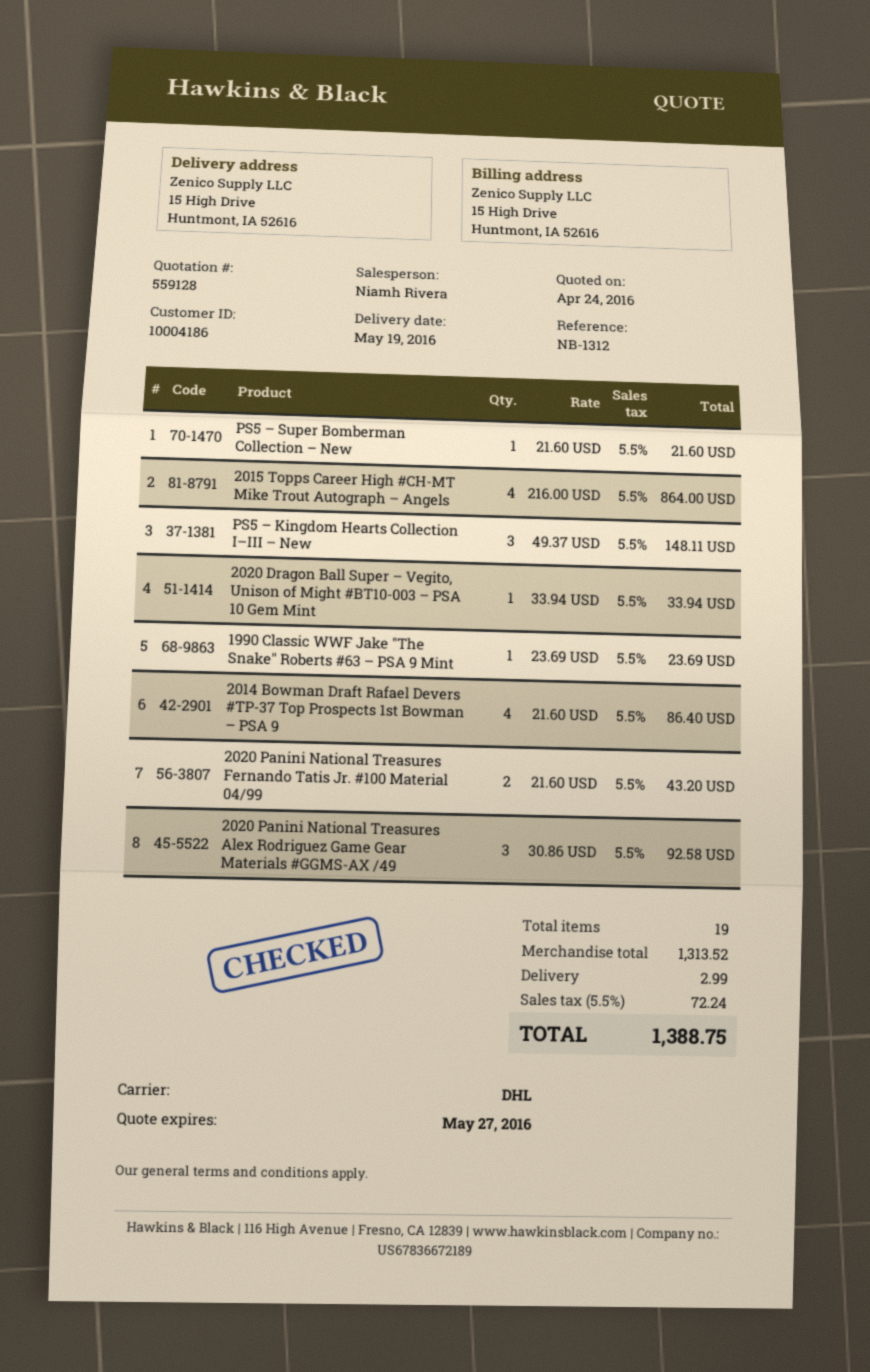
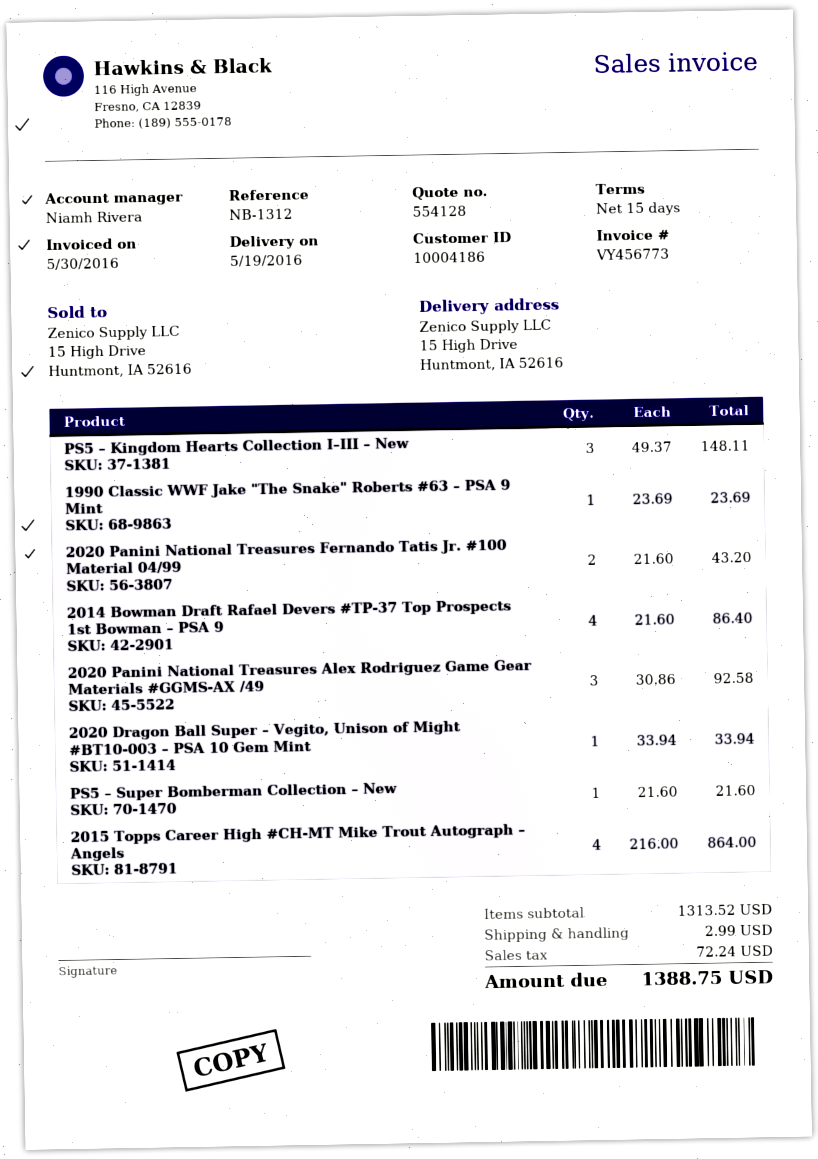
quote number: 559128 -> 554128

